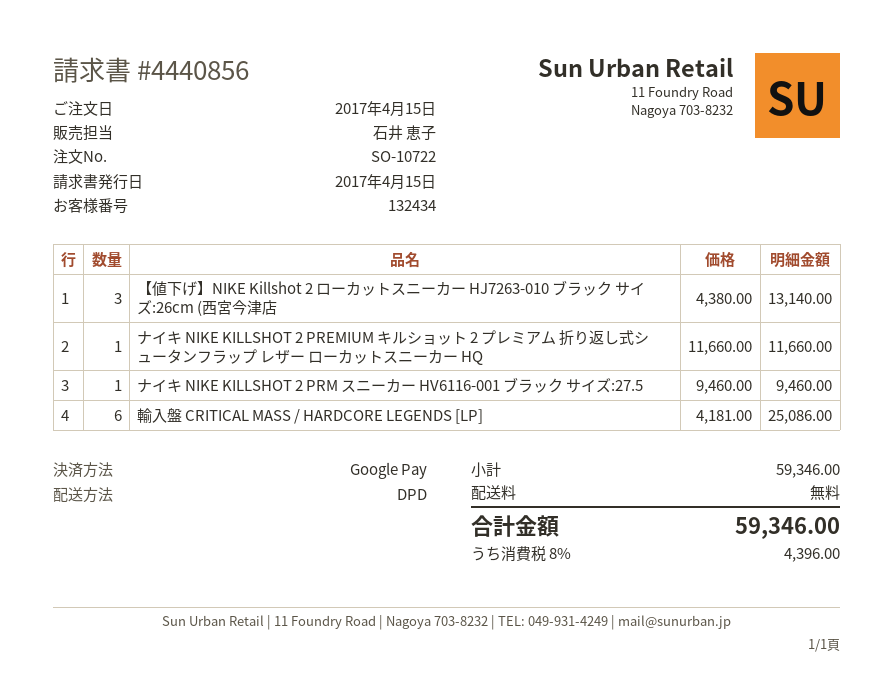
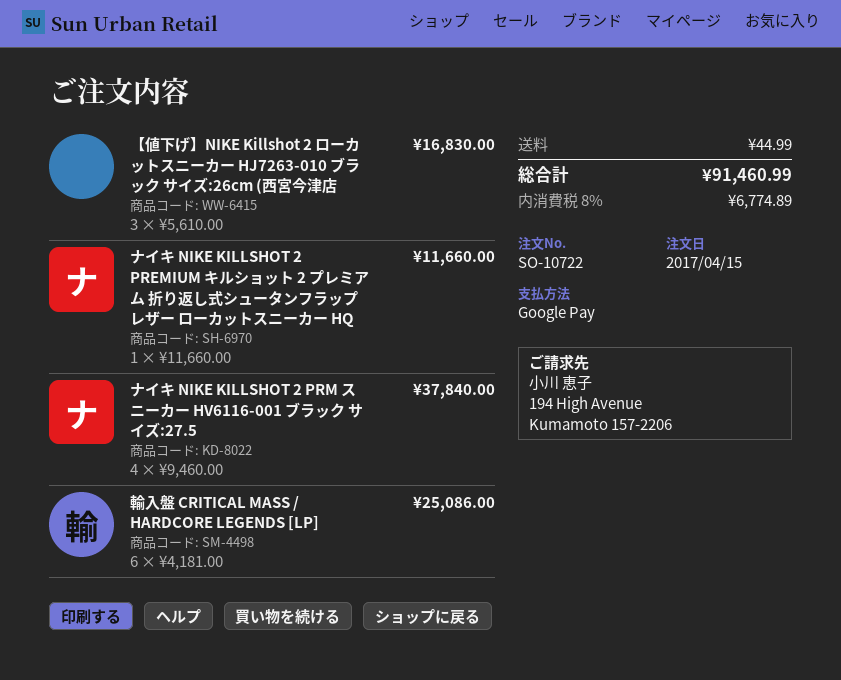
【値下げ】NIKE Killshot 2 ローカットスニーカー HJ7263-010 ブラック サイズ:26cm (西宮今津店: 3 x 4380.00 = 13140.00 -> 3 x 5610.00 = 16830.00
ナイキ NIKE KILLSHOT 2 PRM スニーカー HV6116-001 ブラック サイズ:27.5: 1 x 9460.00 = 9460.00 -> 4 x 9460.00 = 37840.00
shipping: 0.00 -> 44.99
tax: 8% = 4396.00 -> 8% = 6774.89
total: 59346.00 -> 91460.99

